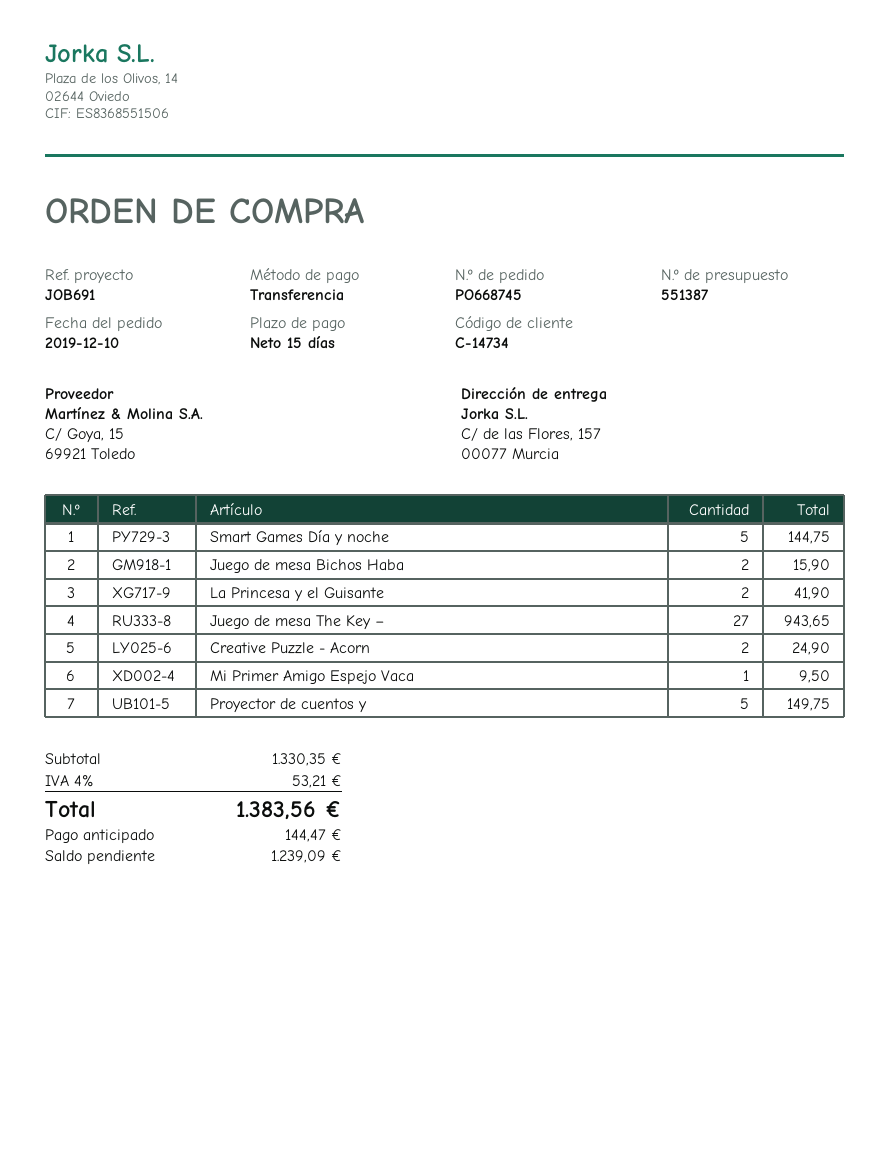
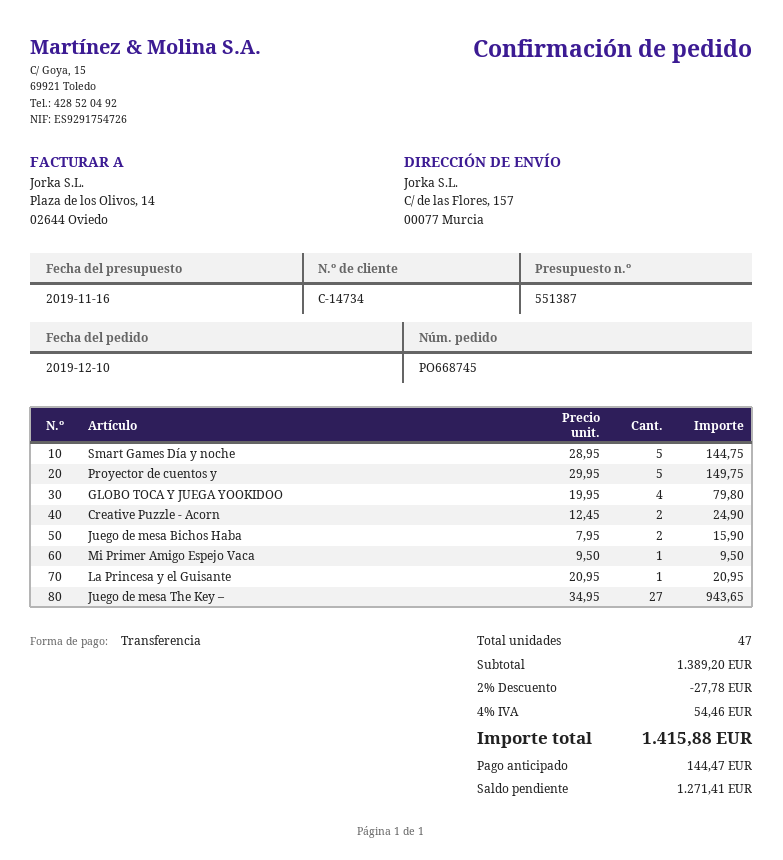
La Princesa y el Guisante: 2 for 41.90 -> 1 for 20.95
GLOBO TOCA Y JUEGA YOOKIDOO: none -> 4 for 79.80
subtotal: 1330.35 -> 1389.20
discount: none -> 2% = 27.78
tax: 4% = 53.21 -> 4% = 54.46
total: 1383.56 -> 1415.88
balance: 1239.09 -> 1271.41

